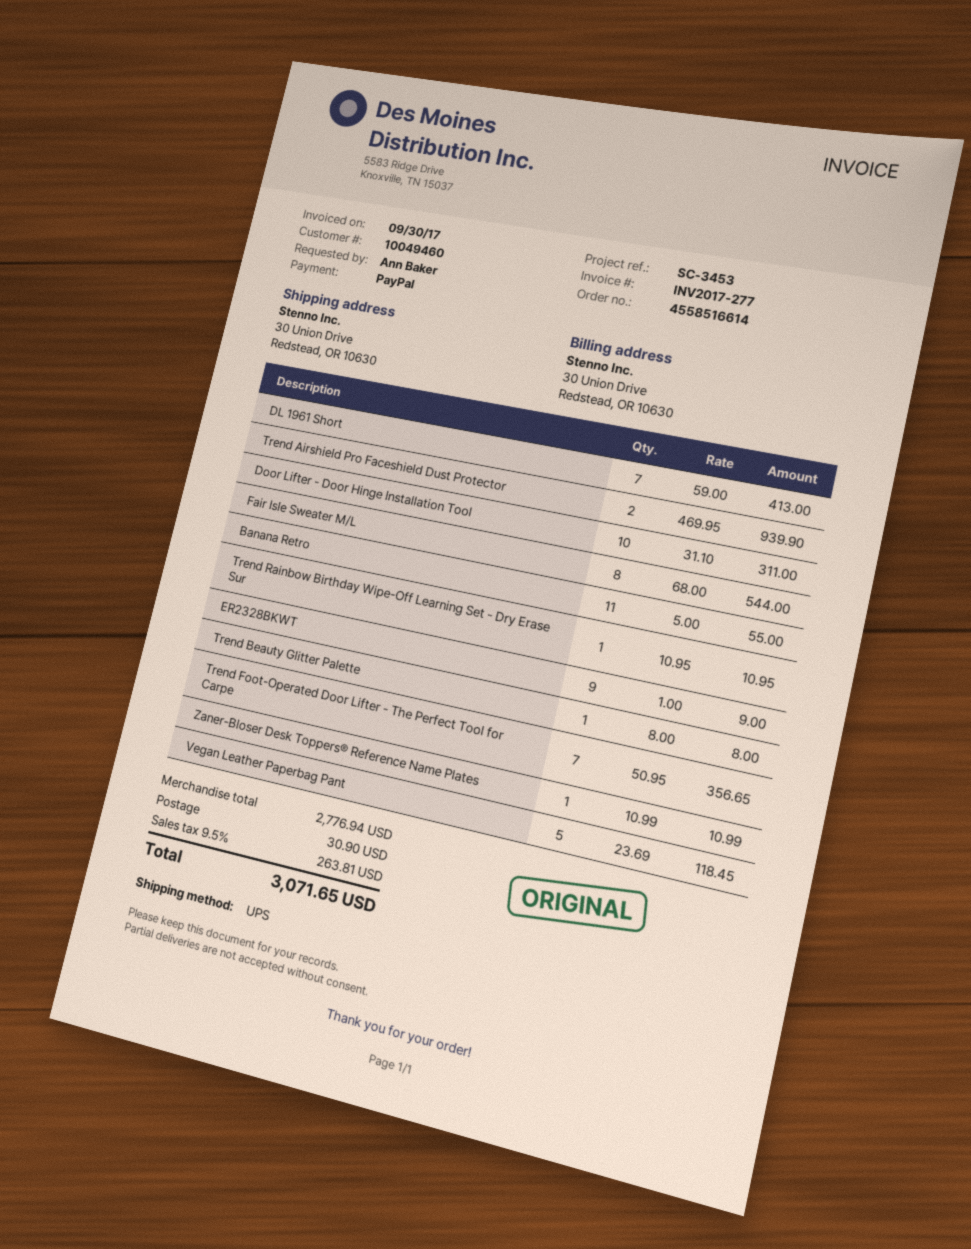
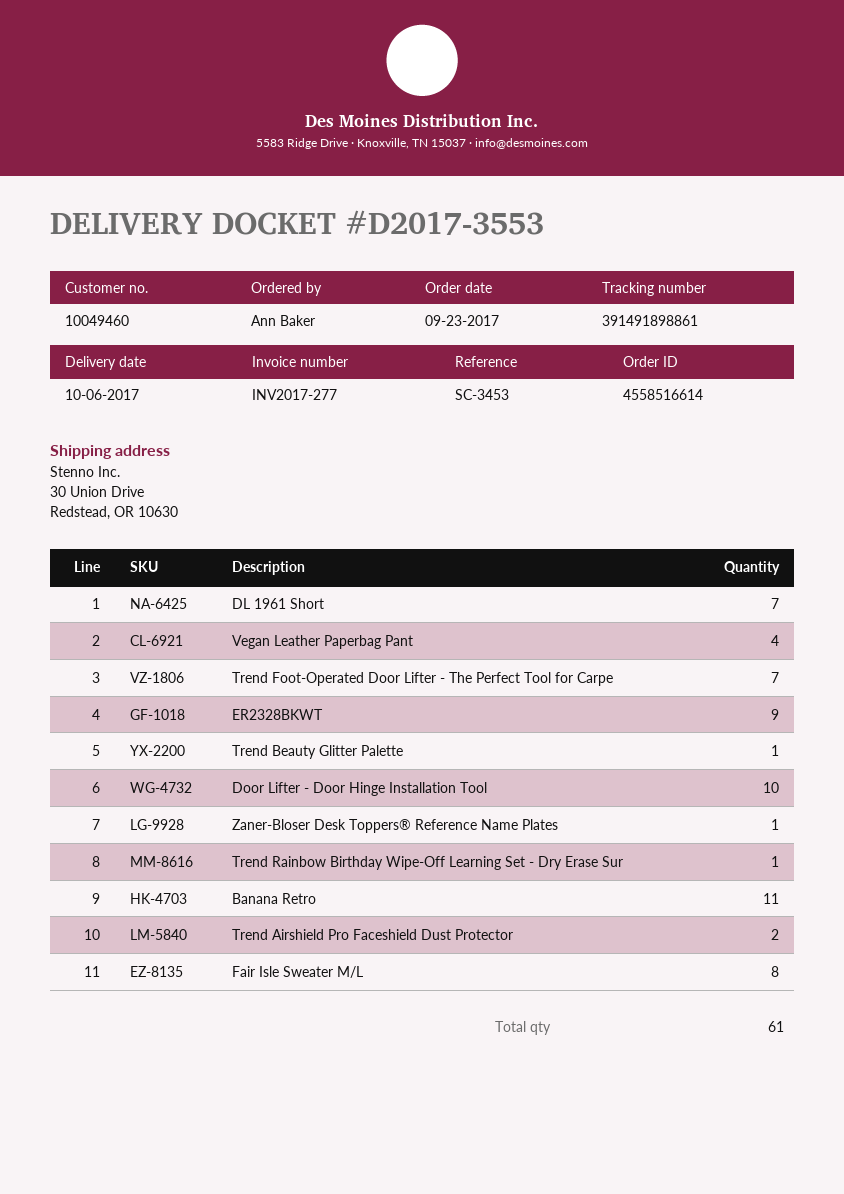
Vegan Leather Paperbag Pant: 5 -> 4

